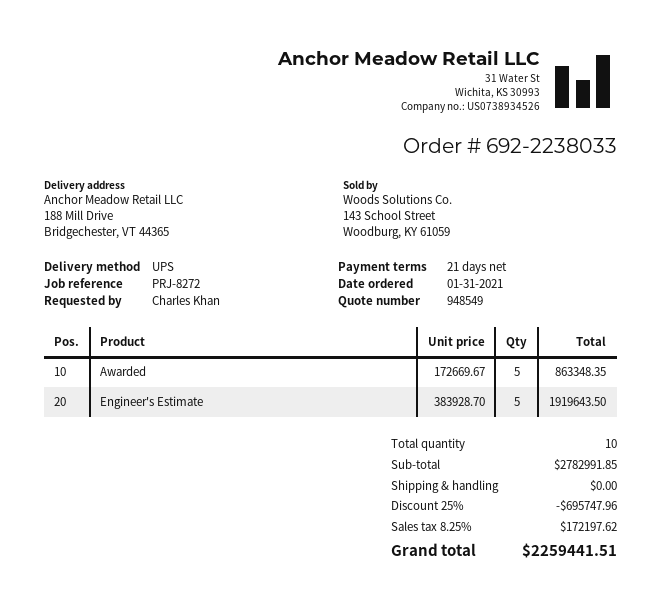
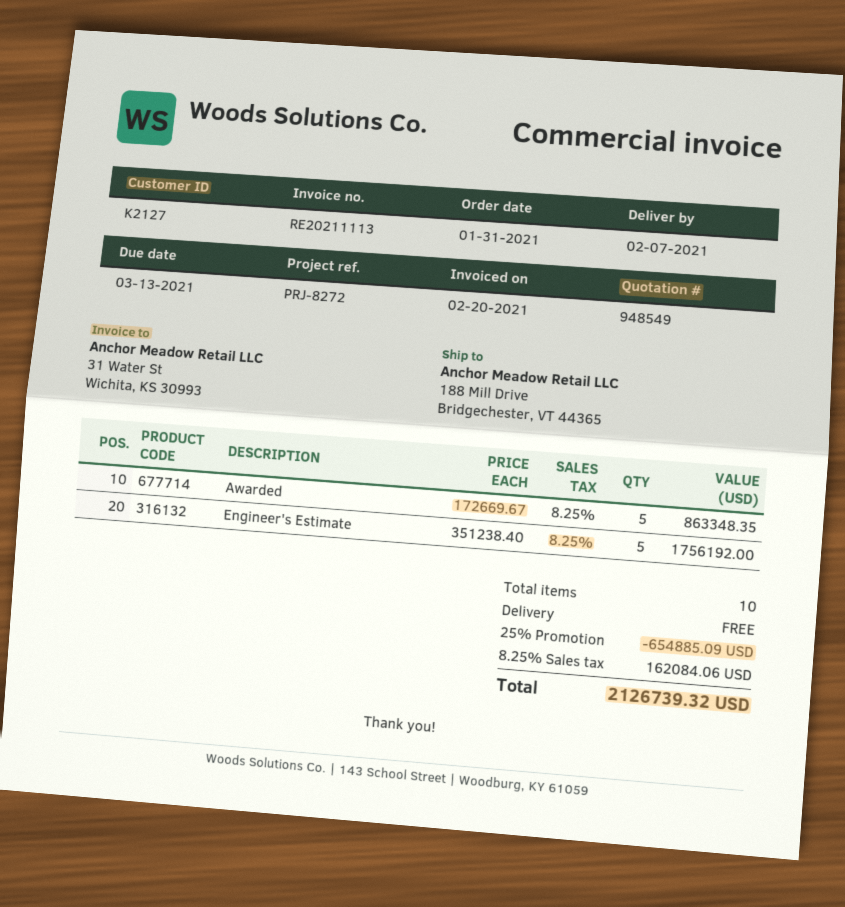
Engineer's Estimate: 5 x 383928.70 = 1919643.50 -> 5 x 351238.40 = 1756192.00
discount: 25% = 695747.96 -> 25% = 654885.09
tax: 8.25% = 172197.62 -> 8.25% = 162084.06
total: 2259441.51 -> 2126739.32

